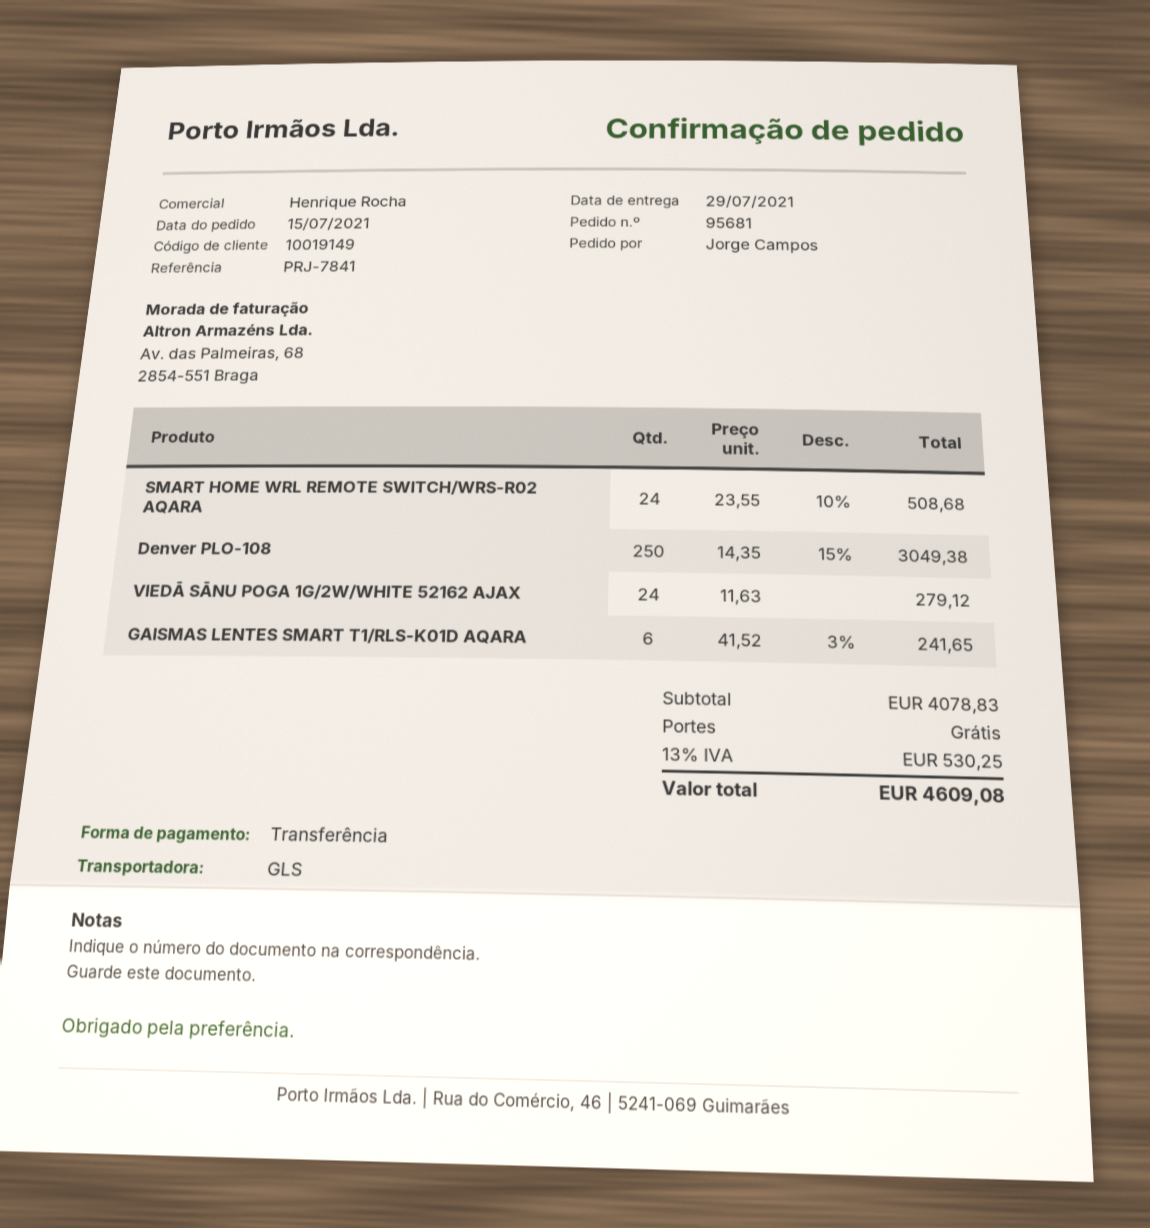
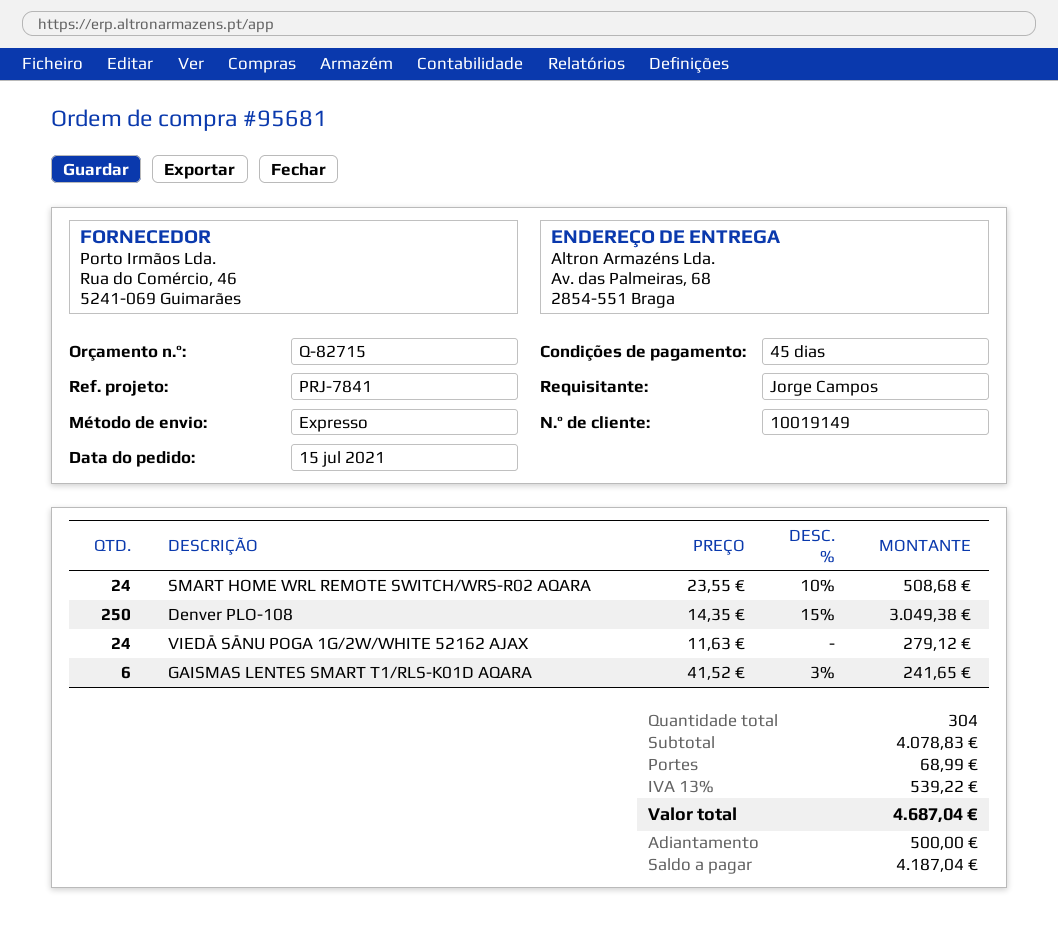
shipping method: GLS -> express
shipping: 0.00 -> 68.99
tax: 13% = 530.25 -> 13% = 539.22
total: 4609.08 -> 4687.04

